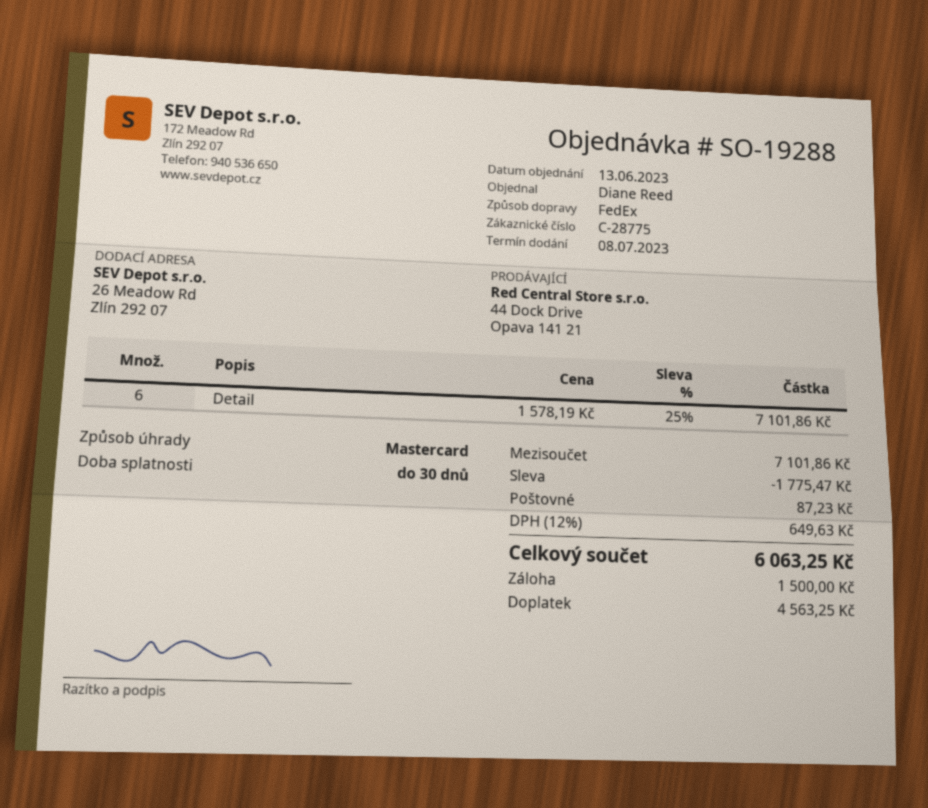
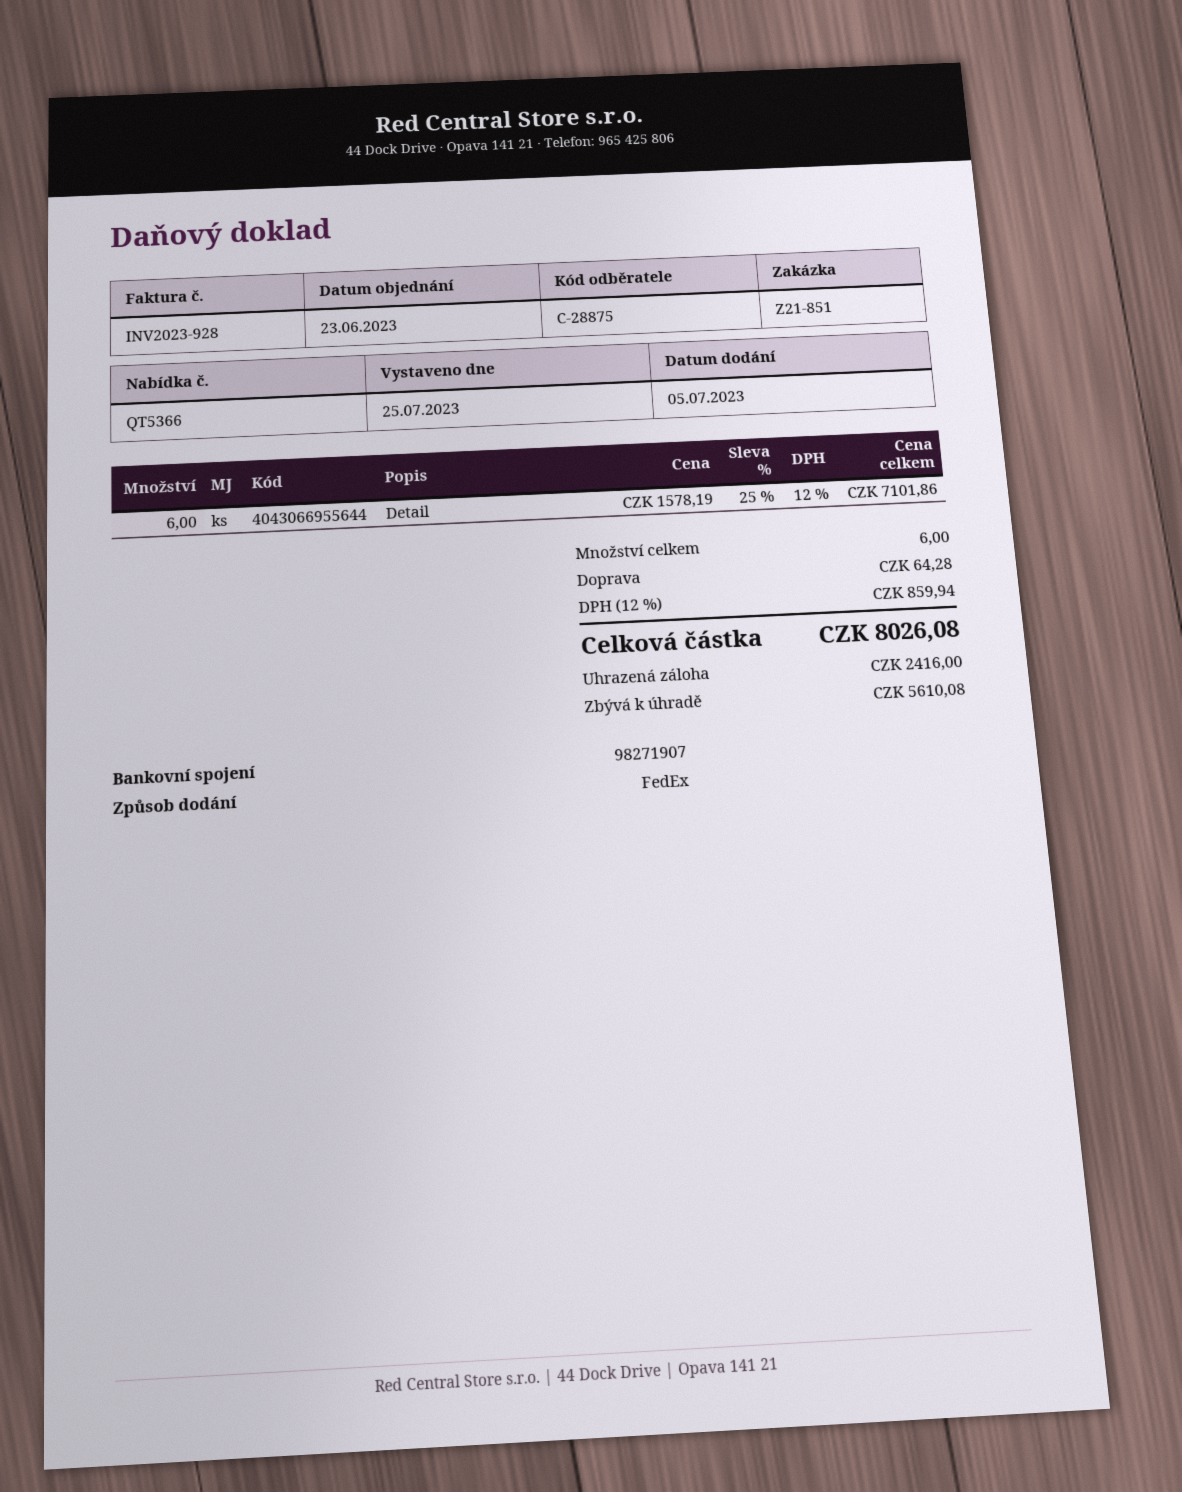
order date: 2023-06-13 -> 2023-06-23
delivery date: 2023-07-08 -> 2023-07-05
customer number: C-28775 -> C-28875
discount: 1775.47 -> none
shipping: 87.23 -> 64.28
tax: 12% = 649.63 -> 12% = 859.94
total: 6063.25 -> 8026.08
deposit: 1500.00 -> 2416.00
balance: 4563.25 -> 5610.08

